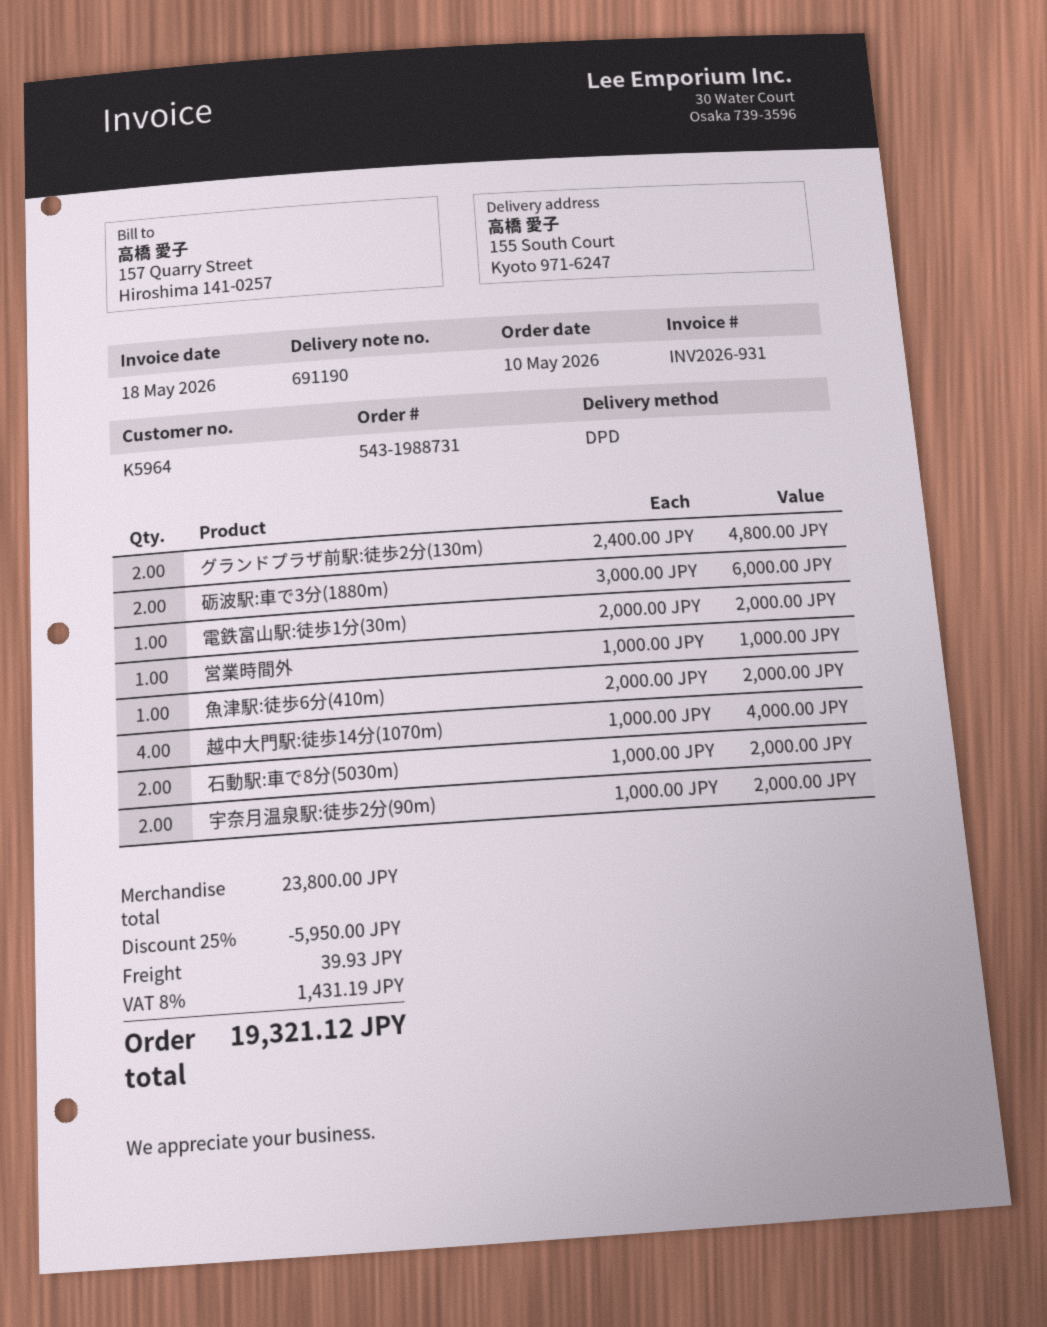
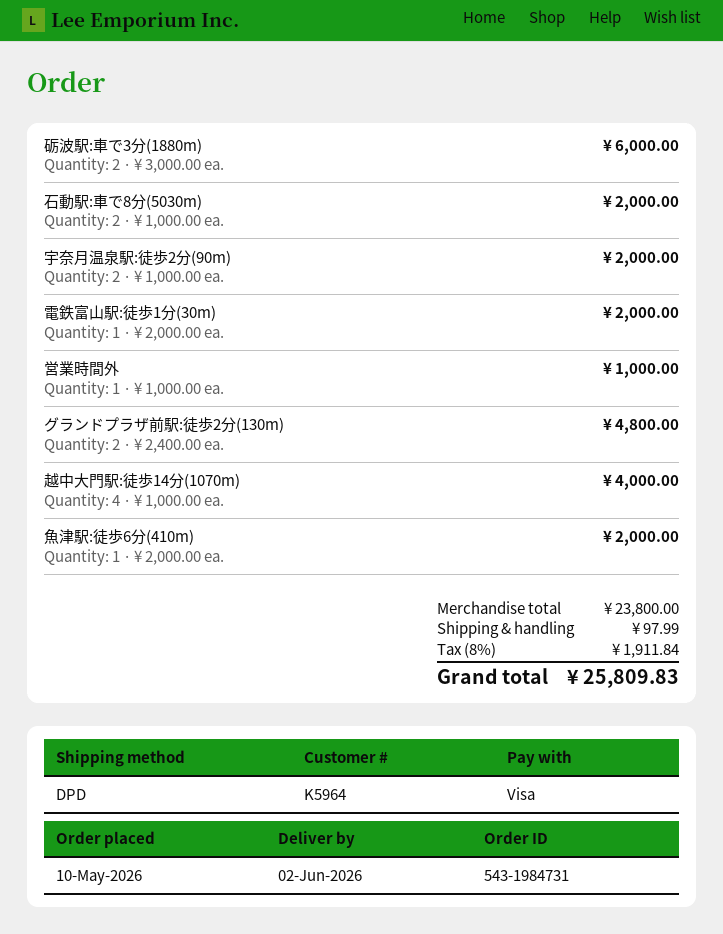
order number: 543-1988731 -> 543-1984731
discount: 25% = 5950.00 -> none
shipping: 39.93 -> 97.99
tax: 8% = 1431.19 -> 8% = 1911.84
total: 19321.12 -> 25809.83

